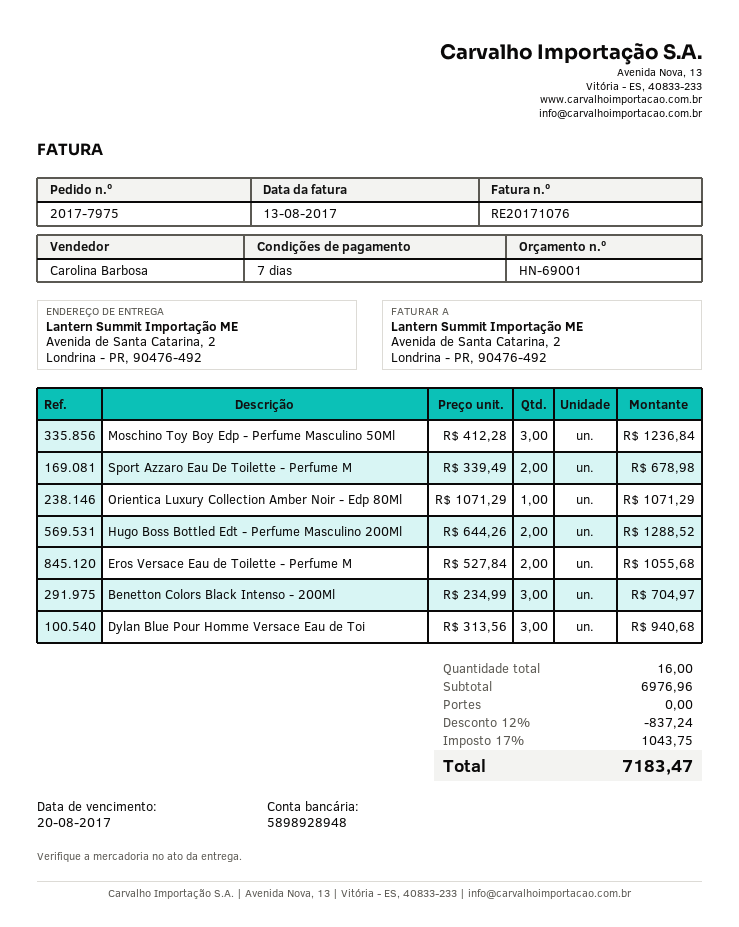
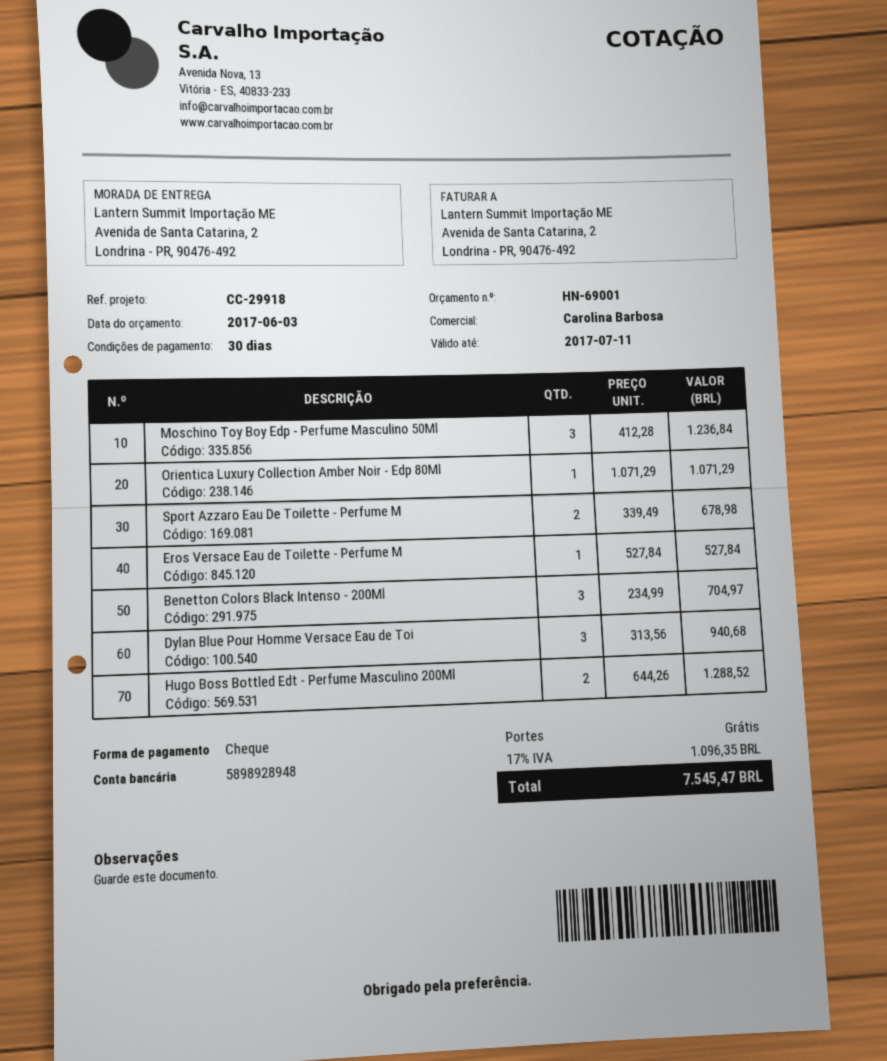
payment terms: 7 days -> 30 days
Eros Versace Eau de Toilette - Perfume M: 2 x 527.84 = 1055.68 -> 1 x 527.84 = 527.84
discount: 12% = 837.24 -> none
tax: 17% = 1043.75 -> 17% = 1096.35
total: 7183.47 -> 7545.47

